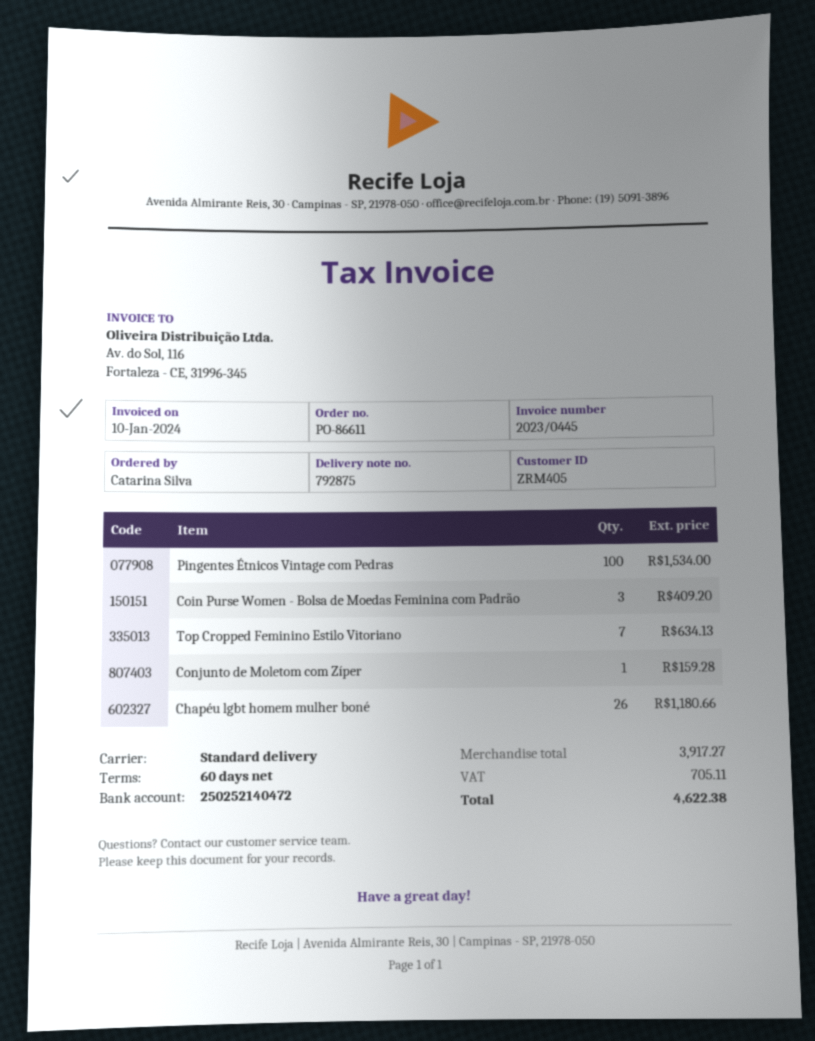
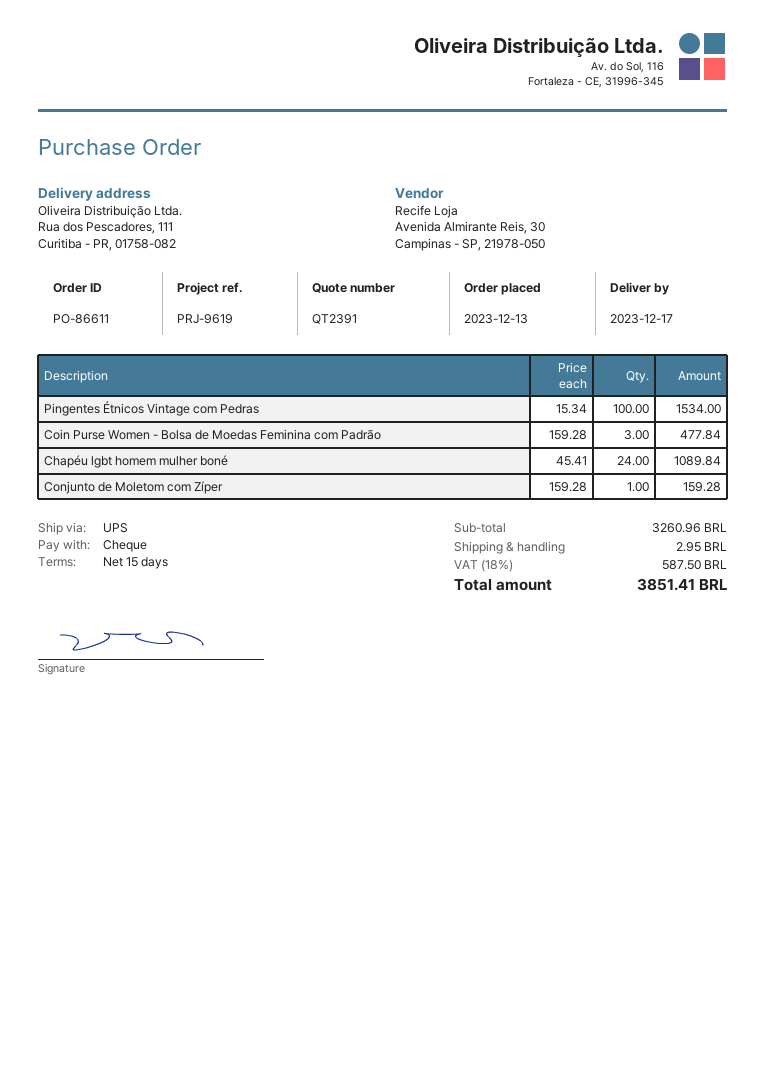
payment terms: 60 days -> 15 days
shipping method: standard -> UPS
Coin Purse Women - Bolsa de Moedas Feminina com Padrão: 3 for 409.20 -> 3 for 477.84
Top Cropped Feminino Estilo Vitoriano: 7 for 634.13 -> none
Chapéu lgbt homem mulher boné: 26 for 1180.66 -> 24 for 1089.84
subtotal: 3917.27 -> 3260.96
shipping: none -> 2.95
tax: 705.11 -> 587.50
total: 4622.38 -> 3851.41

